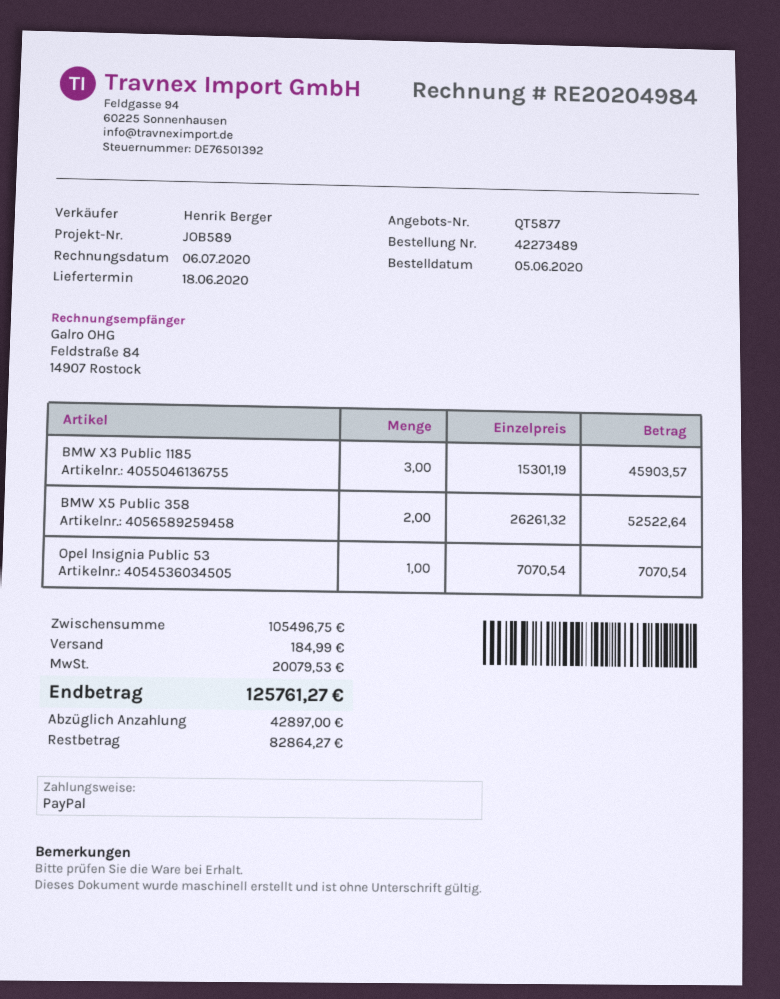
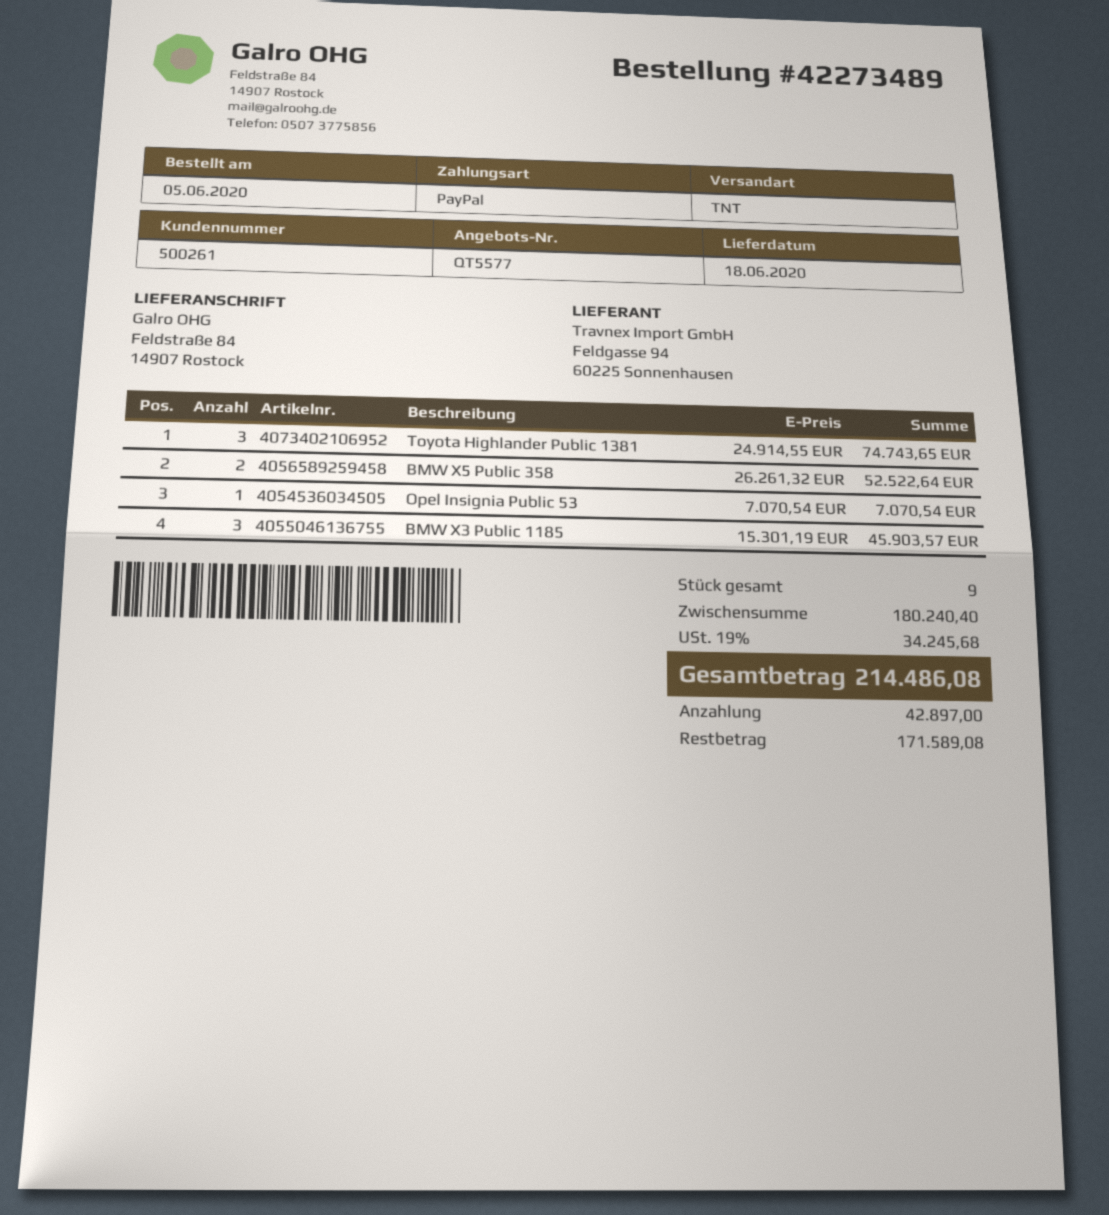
quote number: QT5877 -> QT5577
Toyota Highlander Public 1381: none -> 3 x 24914.55 = 74743.65
subtotal: 105496.75 -> 180240.40
shipping: 184.99 -> none
tax: 20079.53 -> 34245.68
total: 125761.27 -> 214486.08
balance: 82864.27 -> 171589.08

